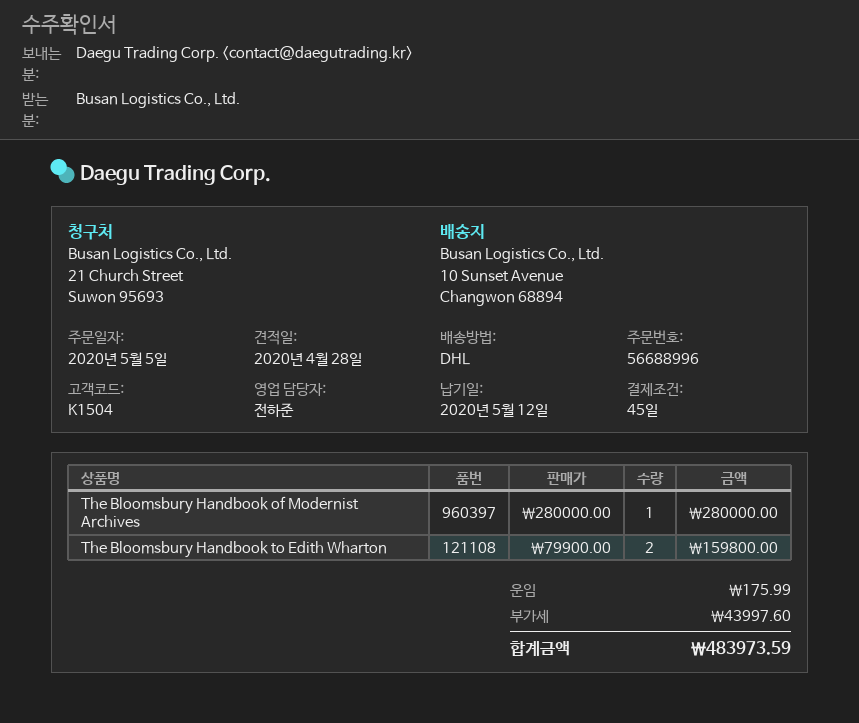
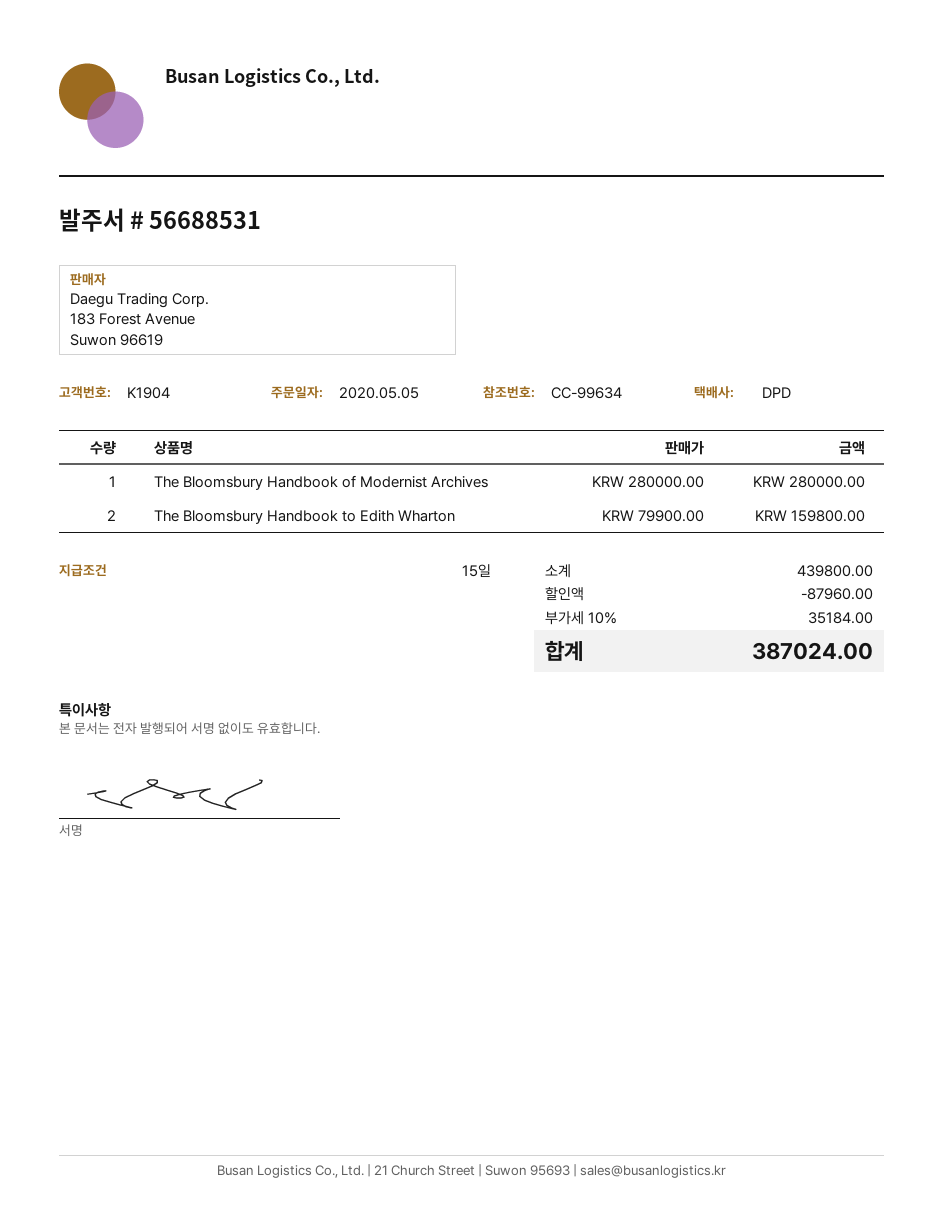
order number: 56688996 -> 56688531
payment terms: 45 days -> 15 days
customer number: K1504 -> K1904
shipping method: DHL -> DPD
discount: none -> 87960.00
shipping: 175.99 -> none
tax: 43997.60 -> 35184.00
total: 483973.59 -> 387024.00

